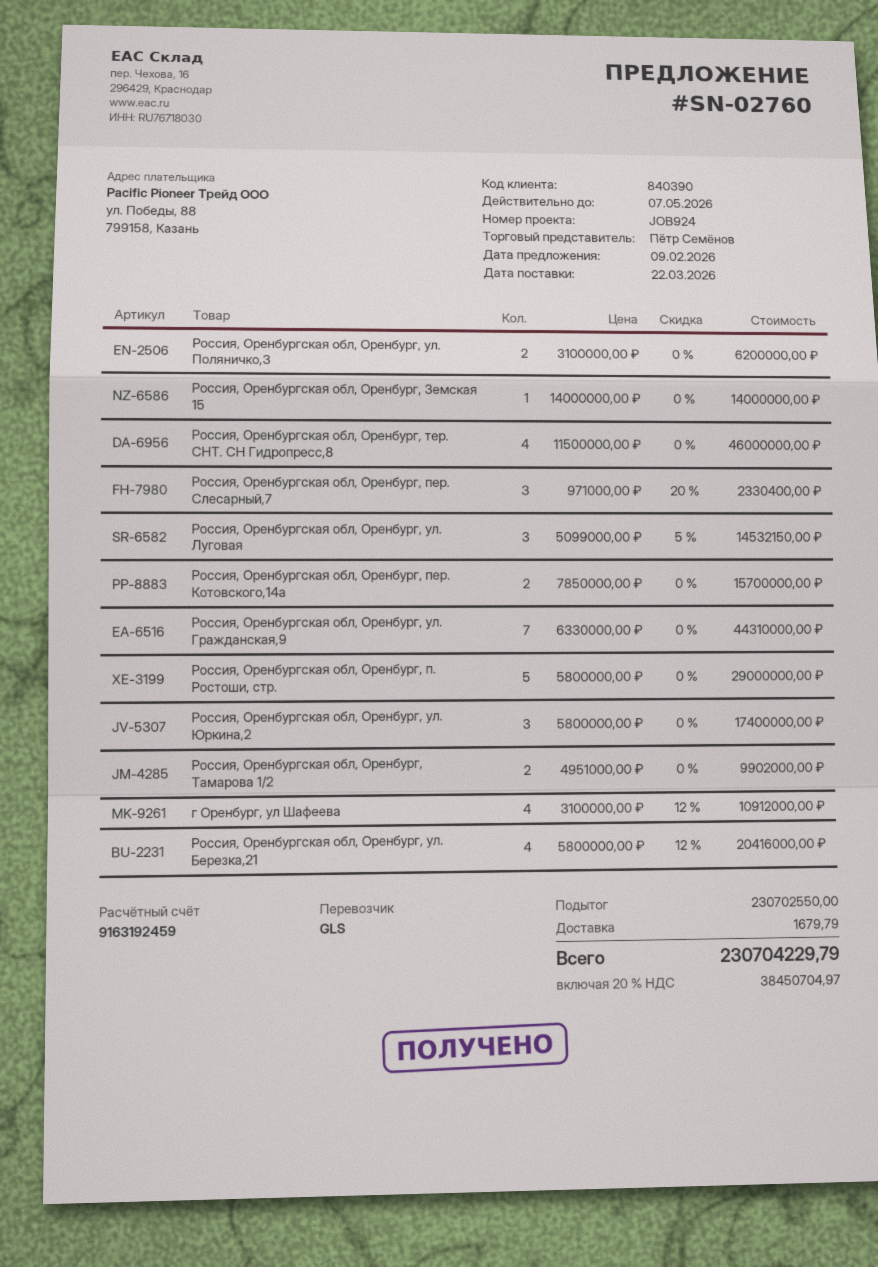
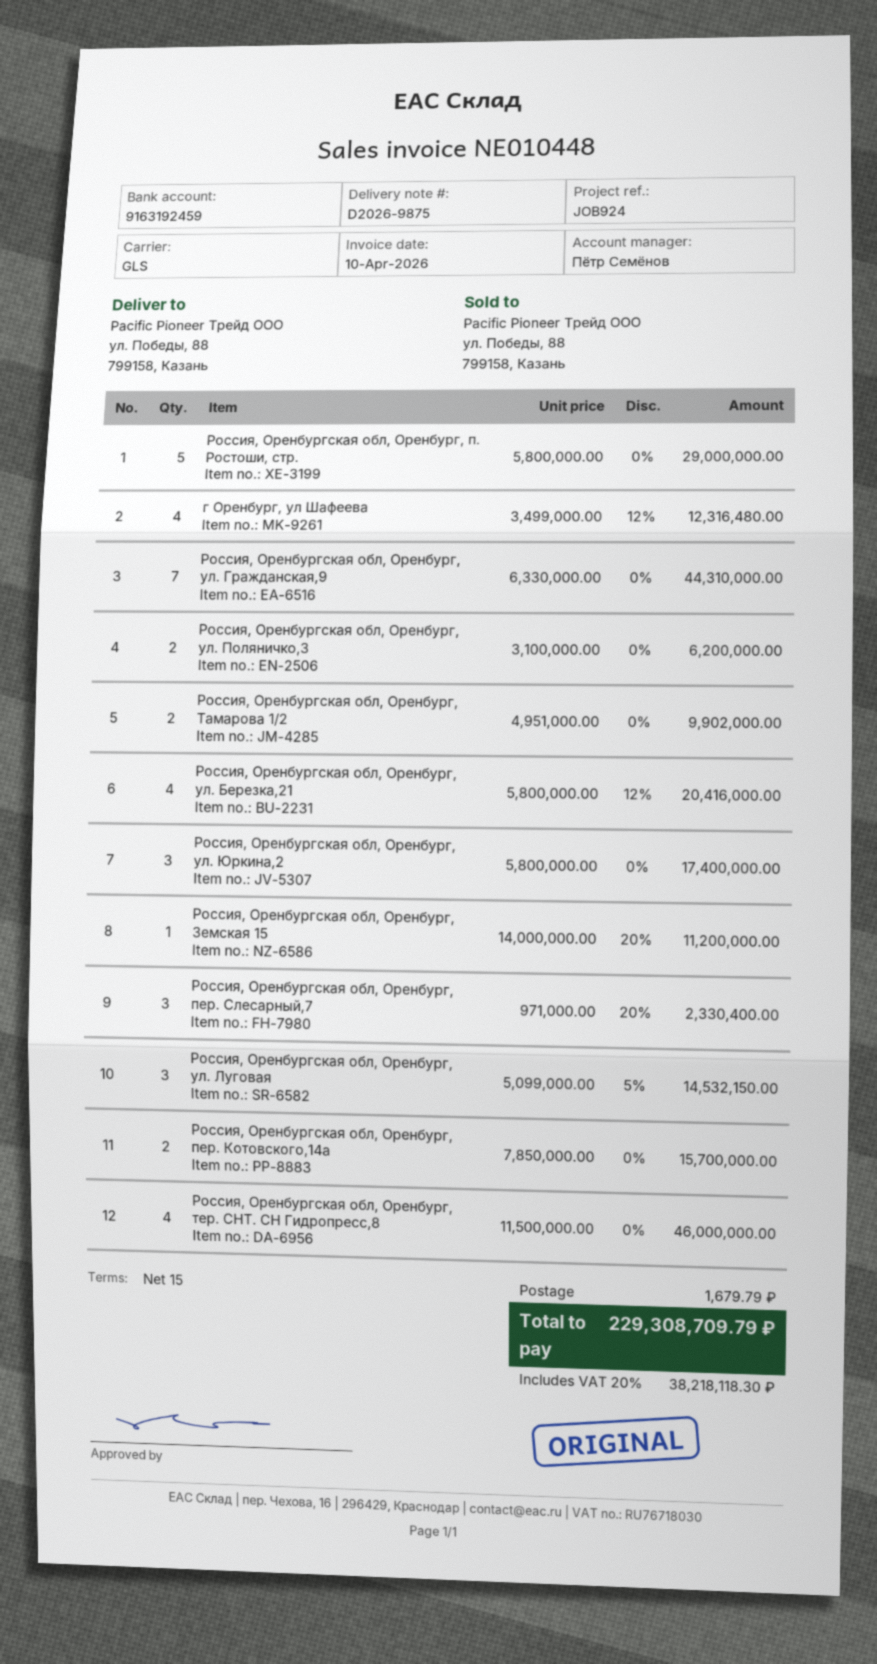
Россия, Оренбургская обл, Оренбург, Земская 15: 1 x 14000000.00 = 14000000.00 -> 1 x 14000000.00 - 20% = 11200000.00
г Оренбург, ул Шафеева: 4 x 3100000.00 - 12% = 10912000.00 -> 4 x 3499000.00 - 12% = 12316480.00
tax: 20% = 38450704.97 -> 20% = 38218118.30
total: 230704229.79 -> 229308709.79

